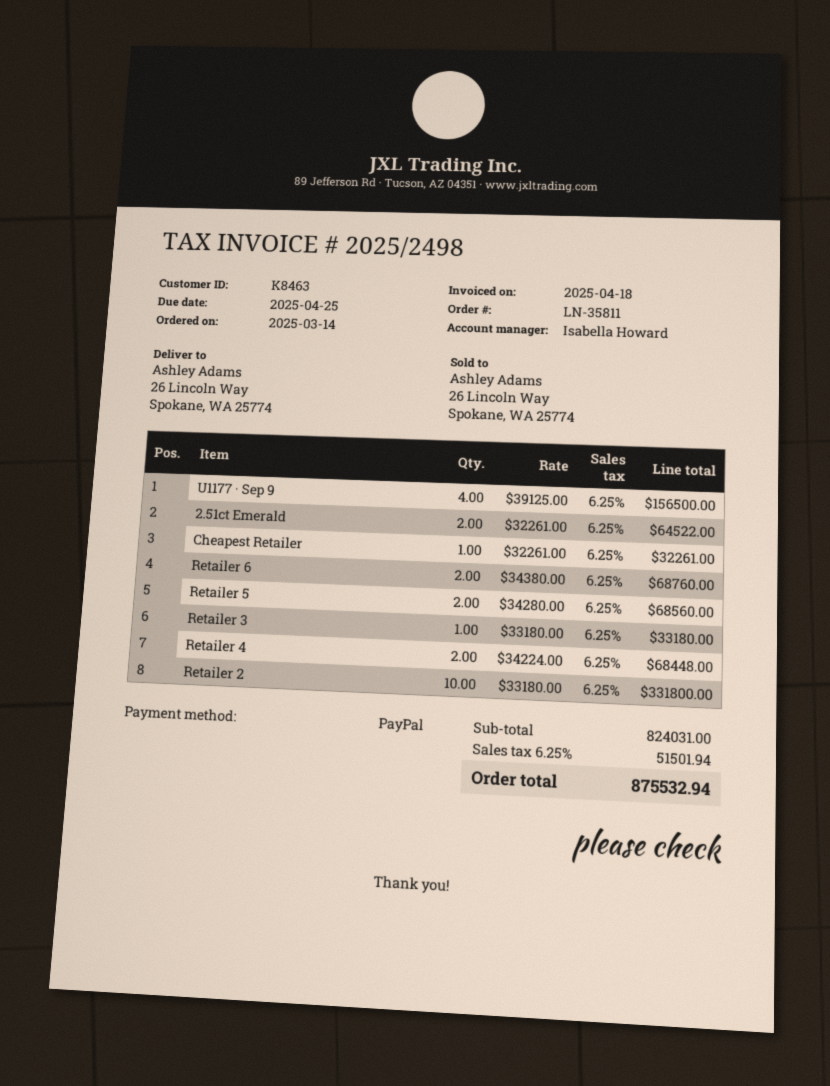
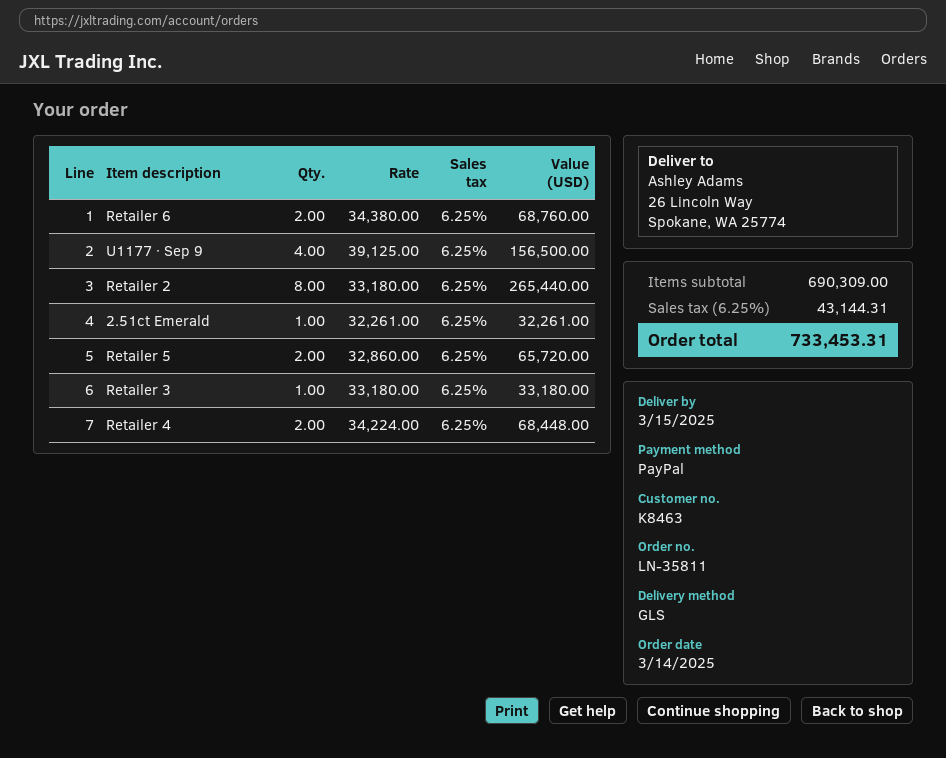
2.51ct Emerald: 2 x 32261.00 = 64522.00 -> 1 x 32261.00 = 32261.00
Cheapest Retailer: 1 x 32261.00 = 32261.00 -> none
Retailer 5: 2 x 34280.00 = 68560.00 -> 2 x 32860.00 = 65720.00
Retailer 2: 10 x 33180.00 = 331800.00 -> 8 x 33180.00 = 265440.00
subtotal: 824031.00 -> 690309.00
tax: 6.25% = 51501.94 -> 6.25% = 43144.31
total: 875532.94 -> 733453.31

